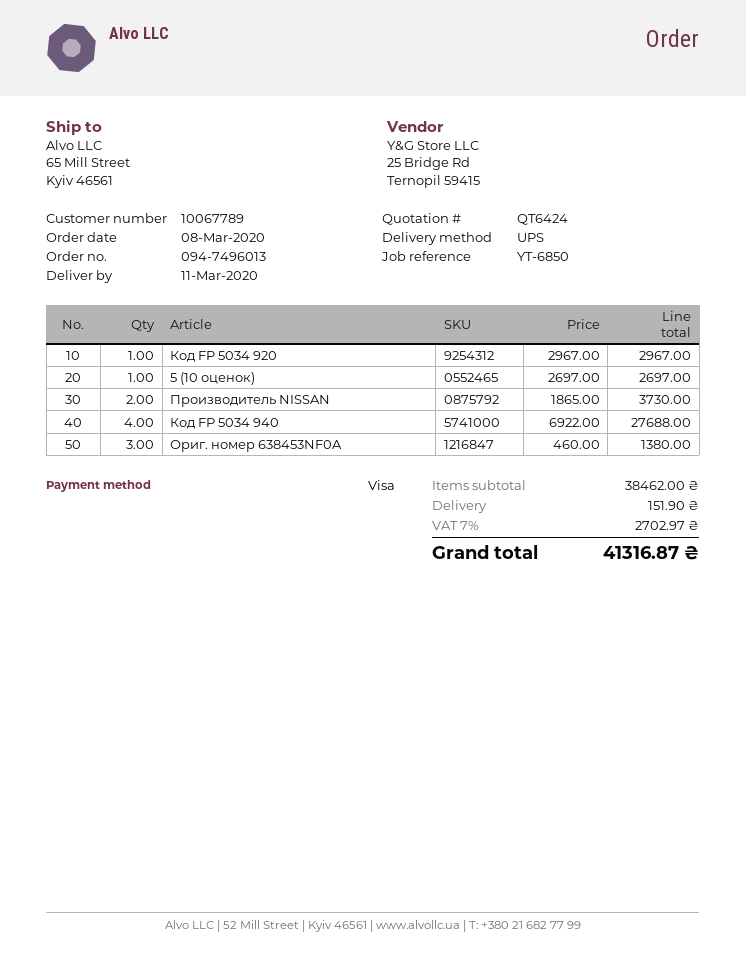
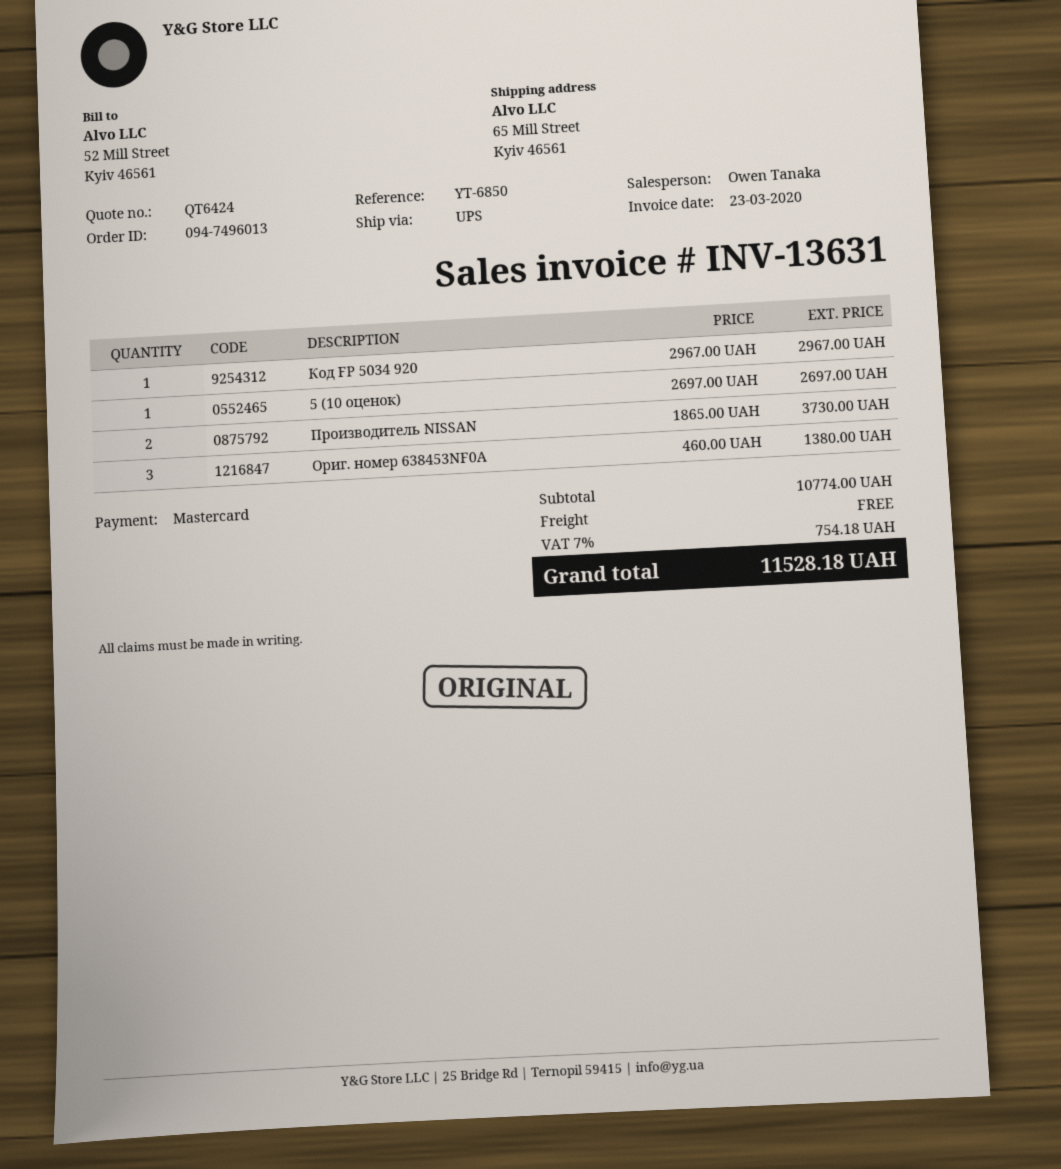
payment method: Visa -> Mastercard
Код FP 5034 940: 4 x 6922.00 = 27688.00 -> none
subtotal: 38462.00 -> 10774.00
shipping: 151.90 -> 0.00
tax: 7% = 2702.97 -> 7% = 754.18
total: 41316.87 -> 11528.18

